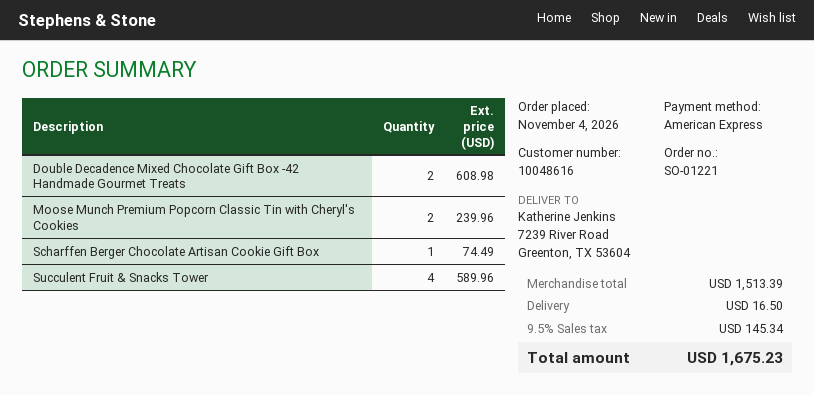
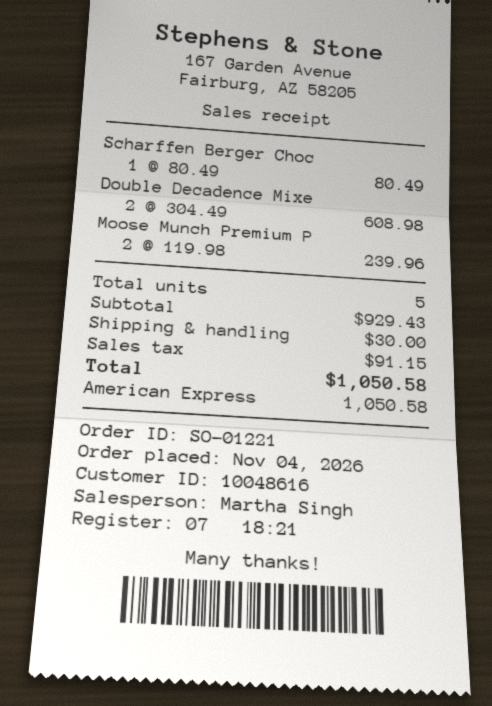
Scharffen Berger Chocolate Artisan Cookie Gift Box: 1 for 74.49 -> 1 for 80.49
Succulent Fruit & Snacks Tower: 4 for 589.96 -> none
subtotal: 1513.39 -> 929.43
shipping: 16.50 -> 30.00
tax: 145.34 -> 91.15
total: 1675.23 -> 1050.58

